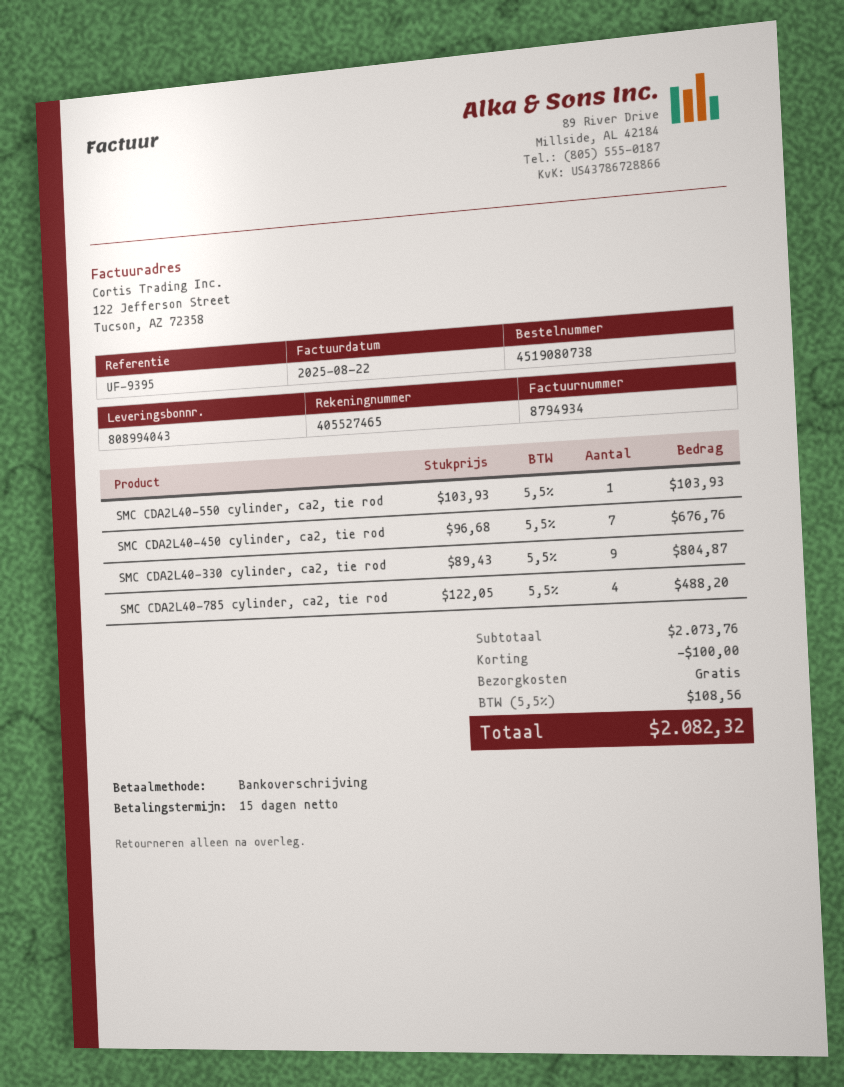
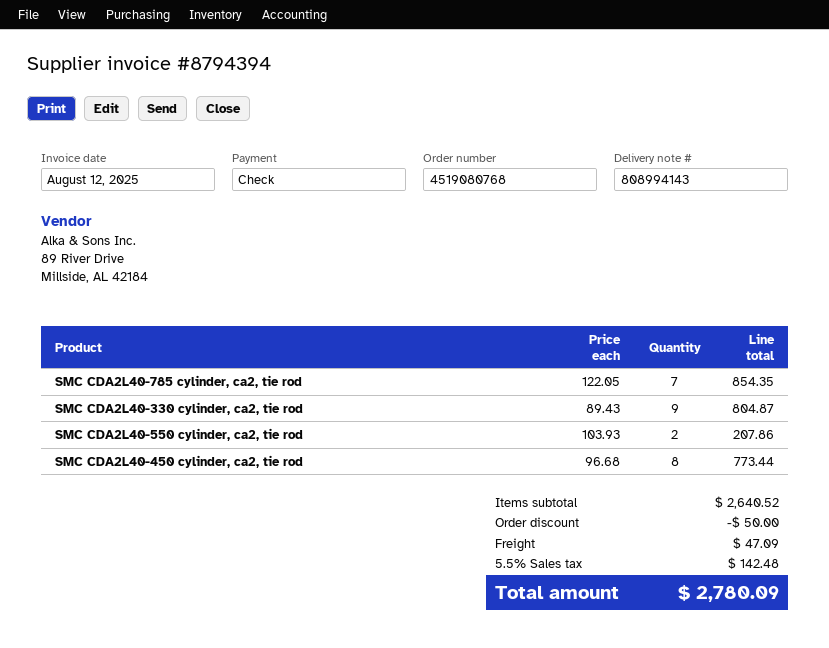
order number: 4519080738 -> 4519080768
delivery note number: 808994043 -> 808994143
invoice number: 8794934 -> 8794394
invoice date: 2025-08-22 -> 2025-08-12
payment method: bank transfer -> cheque
SMC CDA2L40-550 cylinder, ca2, tie rod: 1 x 103.93 = 103.93 -> 2 x 103.93 = 207.86
SMC CDA2L40-450 cylinder, ca2, tie rod: 7 x 96.68 = 676.76 -> 8 x 96.68 = 773.44
SMC CDA2L40-785 cylinder, ca2, tie rod: 4 x 122.05 = 488.20 -> 7 x 122.05 = 854.35
subtotal: 2073.76 -> 2640.52
discount: 100.00 -> 50.00
shipping: 0.00 -> 47.09
tax: 5.5% = 108.56 -> 5.5% = 142.48
total: 2082.32 -> 2780.09

